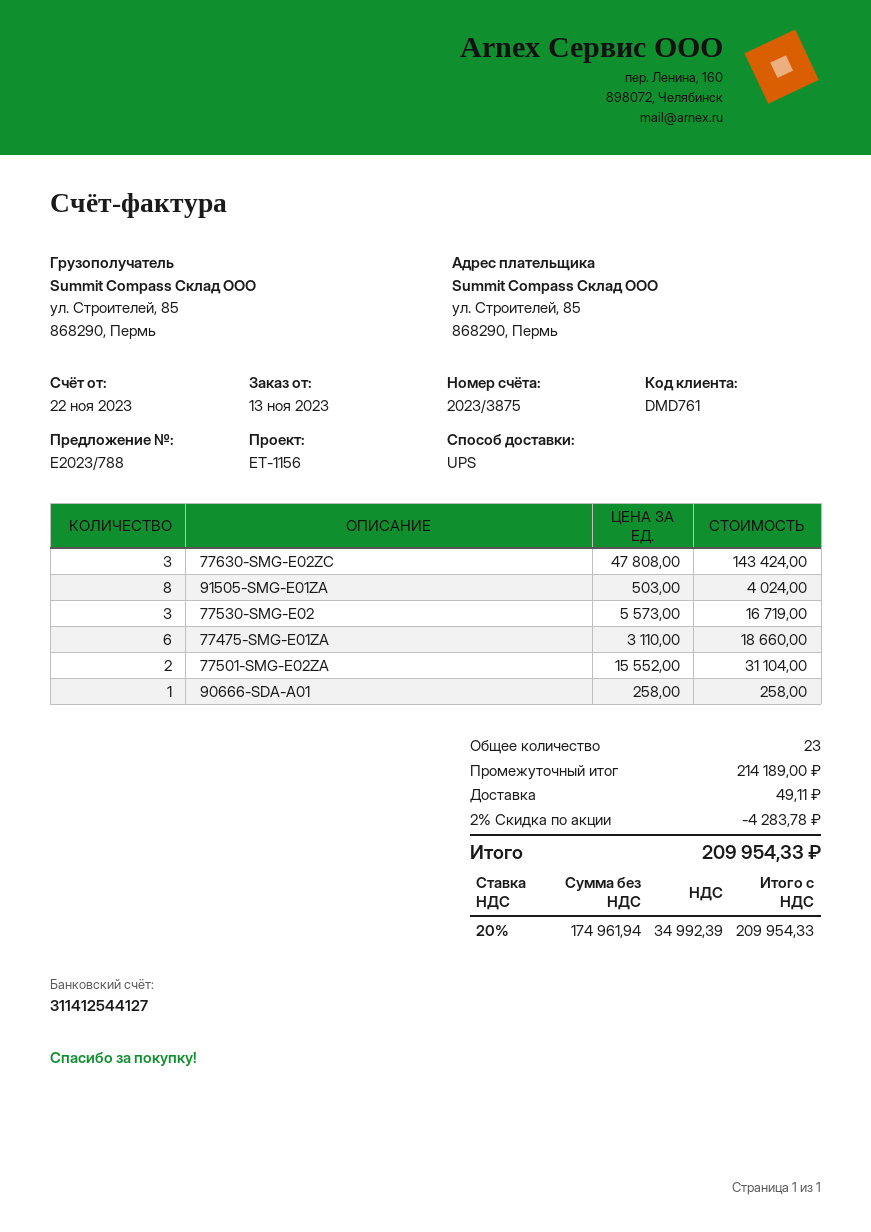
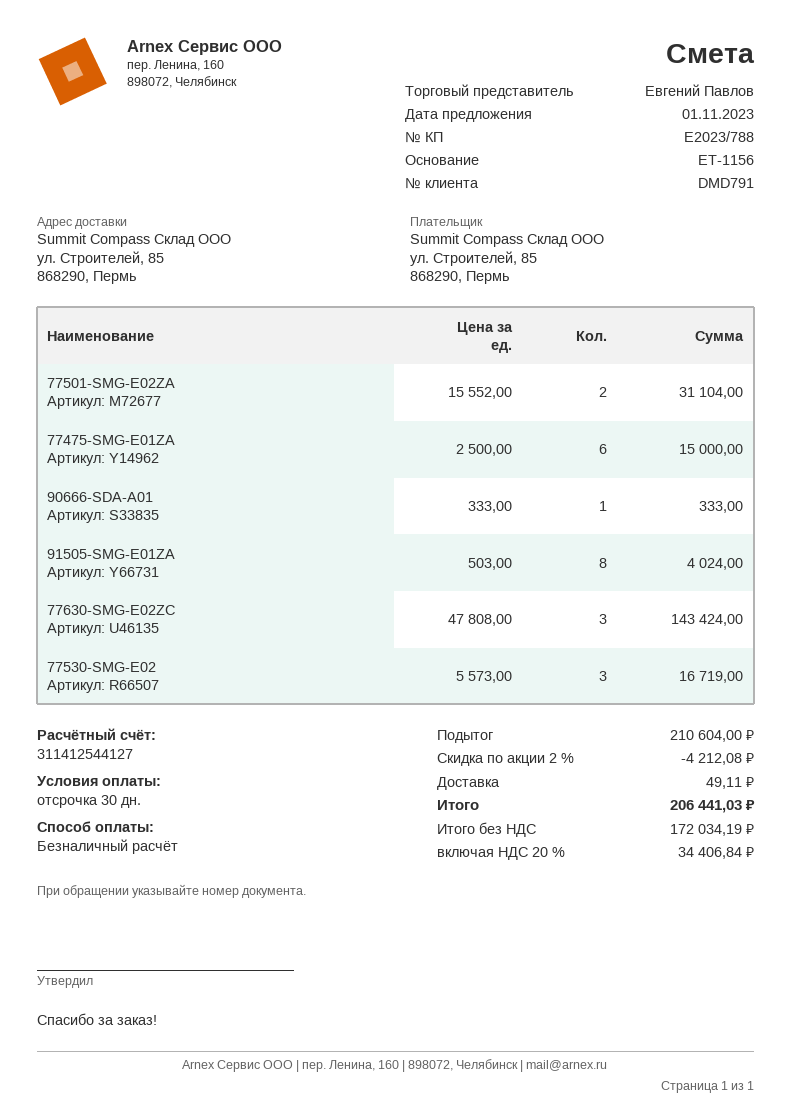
customer number: DMD761 -> DMD791
77475-SMG-E01ZA: 6 x 3110.00 = 18660.00 -> 6 x 2500.00 = 15000.00
90666-SDA-A01: 1 x 258.00 = 258.00 -> 1 x 333.00 = 333.00
subtotal: 214189.00 -> 210604.00
discount: 2% = 4283.78 -> 2% = 4212.08
net: 174961.94 -> 172034.19
tax: 20% = 34992.39 -> 20% = 34406.84
total: 209954.33 -> 206441.03

